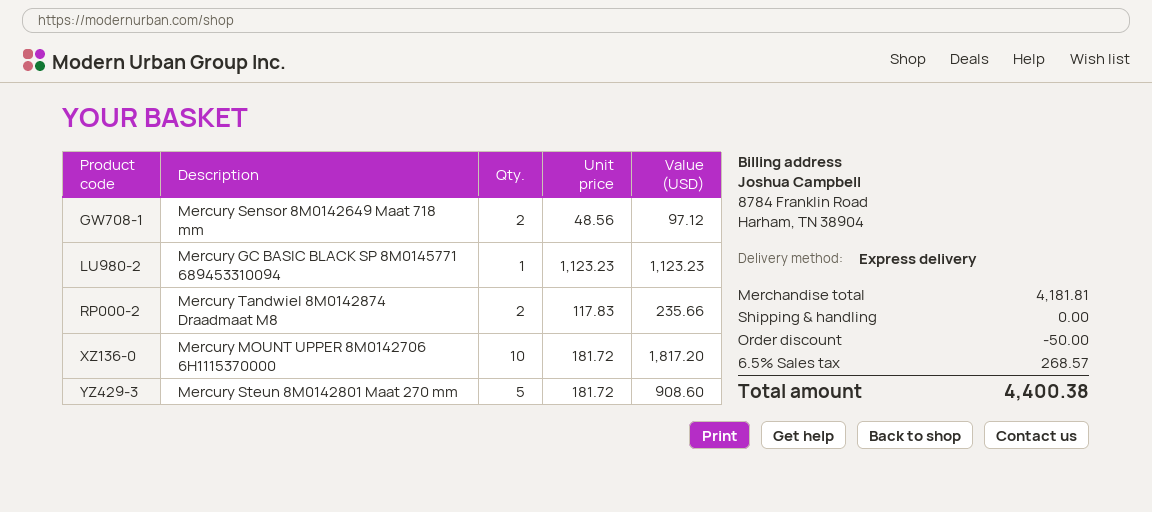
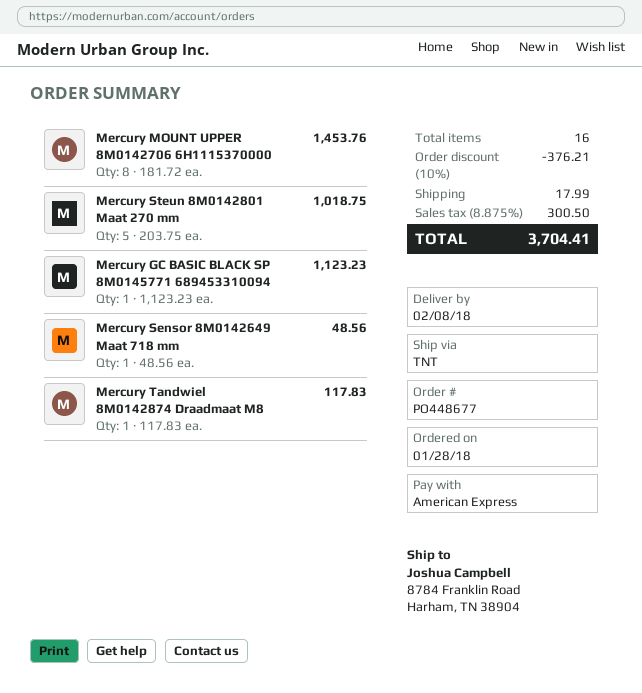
shipping method: express -> TNT
Mercury Sensor 8M0142649 Maat 718 mm: 2 x 48.56 = 97.12 -> 1 x 48.56 = 48.56
Mercury Tandwiel 8M0142874 Draadmaat M8: 2 x 117.83 = 235.66 -> 1 x 117.83 = 117.83
Mercury MOUNT UPPER 8M0142706 6H1115370000: 10 x 181.72 = 1817.20 -> 8 x 181.72 = 1453.76
Mercury Steun 8M0142801 Maat 270 mm: 5 x 181.72 = 908.60 -> 5 x 203.75 = 1018.75
discount: 50.00 -> 376.21
shipping: 0.00 -> 17.99
tax: 6.5% = 268.57 -> 8.875% = 300.50
total: 4400.38 -> 3704.41

